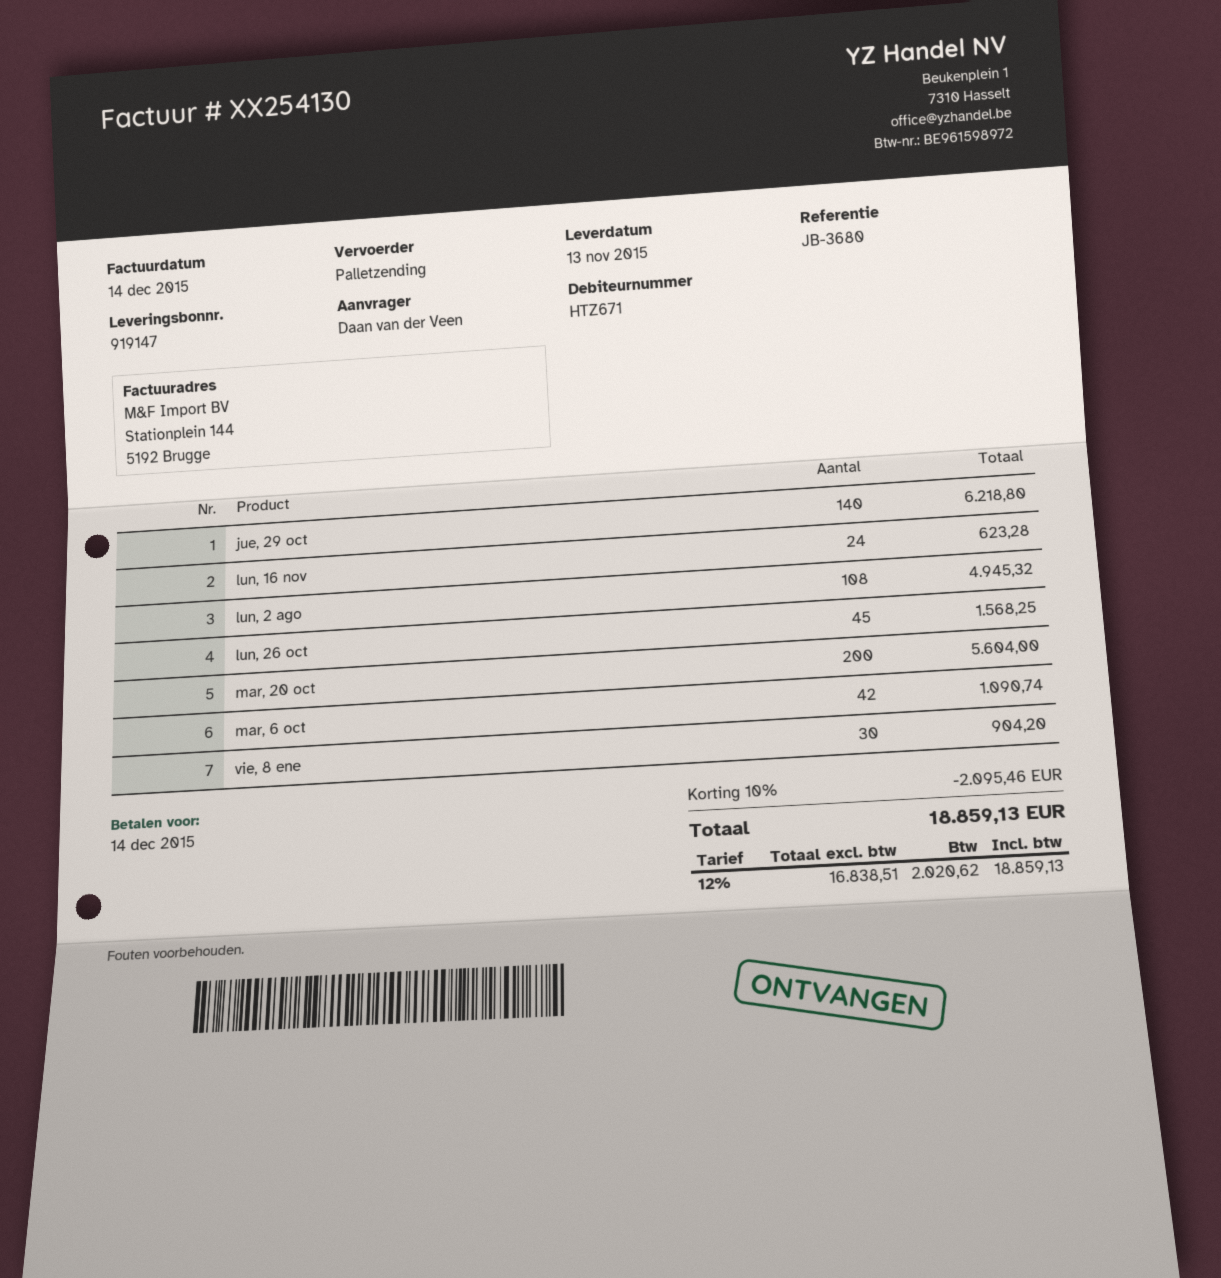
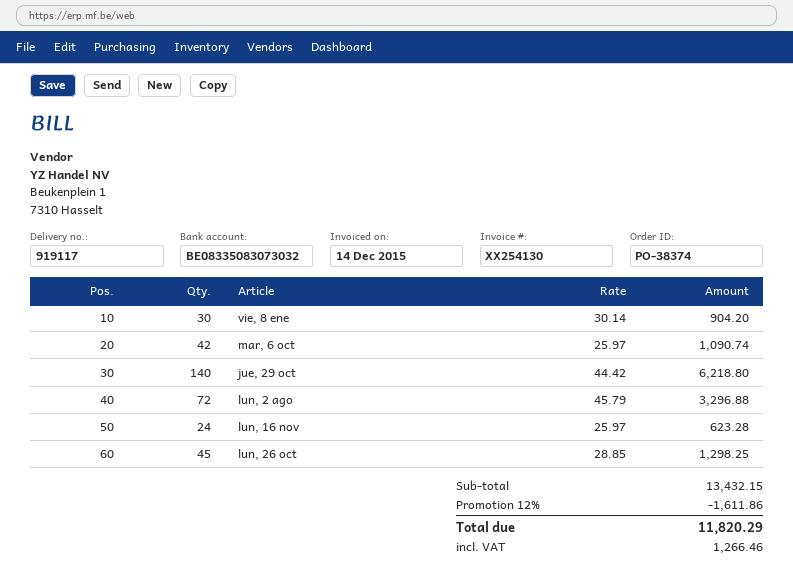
delivery note number: 919147 -> 919117
lun, 2 ago: 108 for 4945.32 -> 72 for 3296.88
lun, 26 oct: 45 for 1568.25 -> 45 for 1298.25
mar, 20 oct: 200 for 5604.00 -> none
discount: 10% = 2095.46 -> 12% = 1611.86
tax: 2020.62 -> 1266.46
total: 18859.13 -> 11820.29

